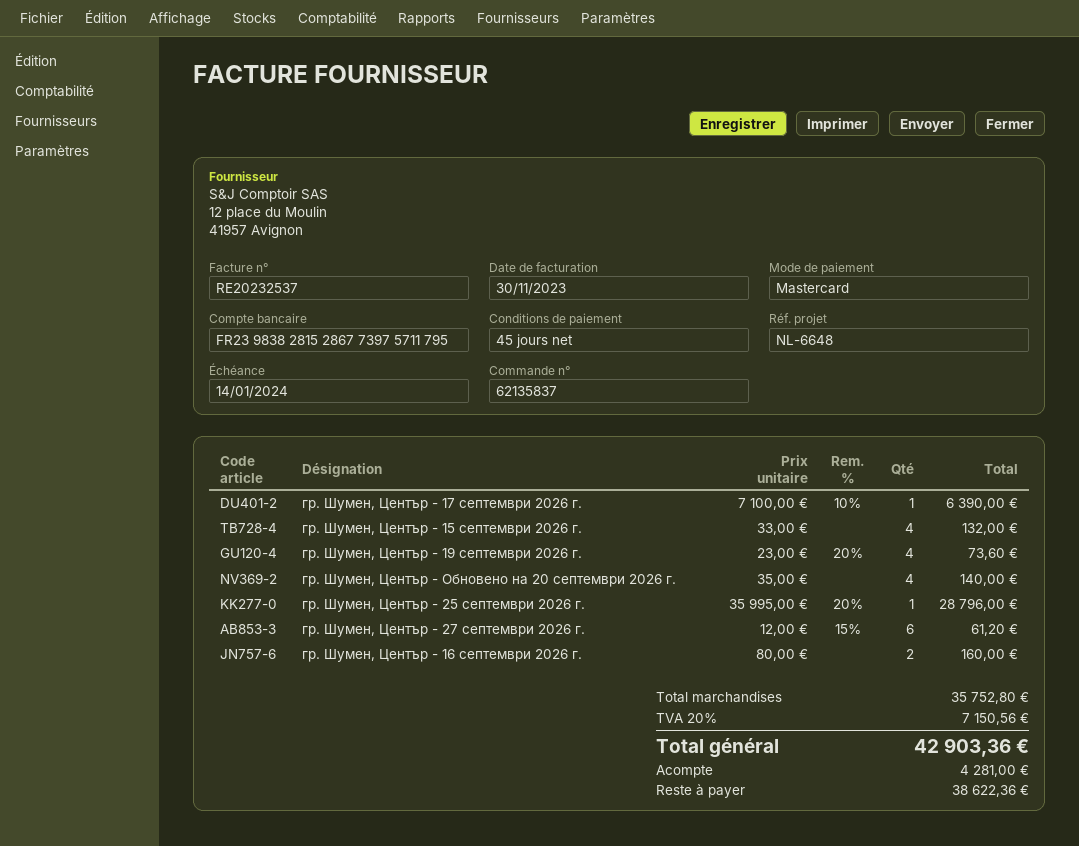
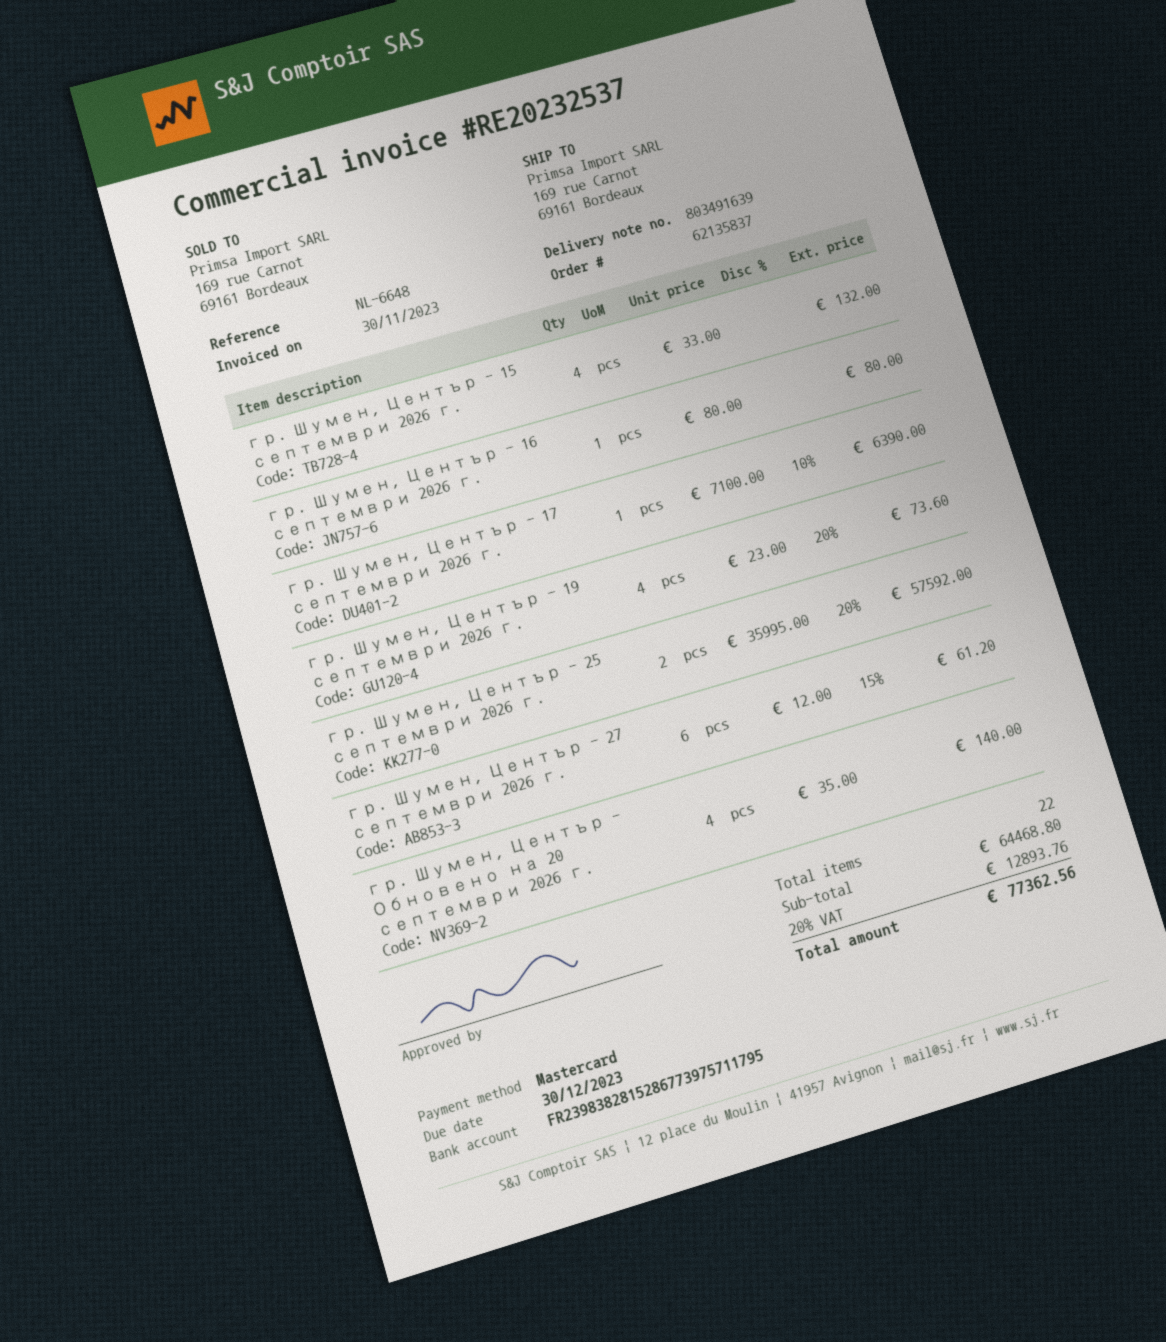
due date: 2024-01-14 -> 2023-12-30
гр. Шумен, Център - 25 септември 2026 г.: 1 x 35995.00 - 20% = 28796.00 -> 2 x 35995.00 - 20% = 57592.00
гр. Шумен, Център - 16 септември 2026 г.: 2 x 80.00 = 160.00 -> 1 x 80.00 = 80.00
subtotal: 35752.80 -> 64468.80
tax: 20% = 7150.56 -> 20% = 12893.76
total: 42903.36 -> 77362.56

